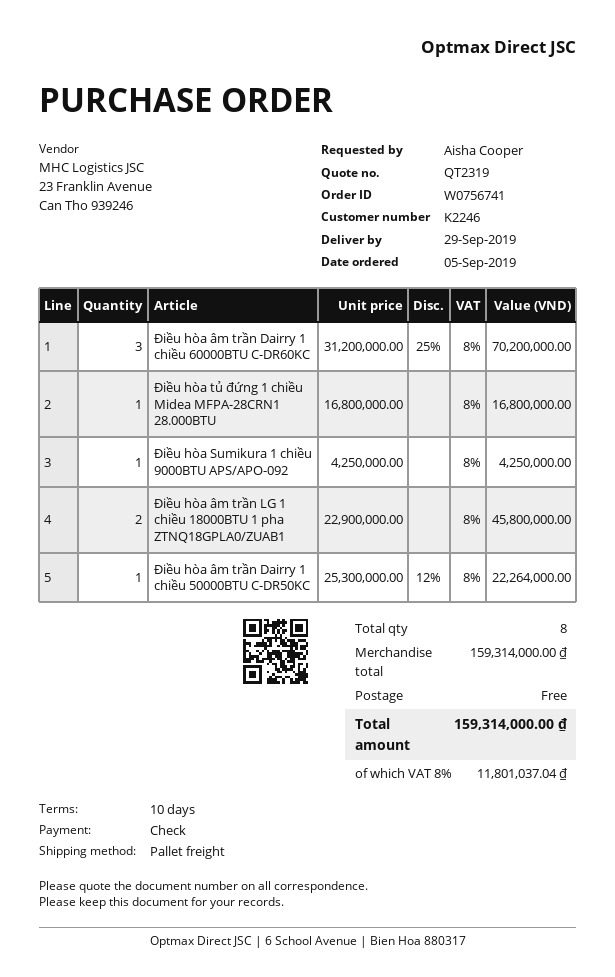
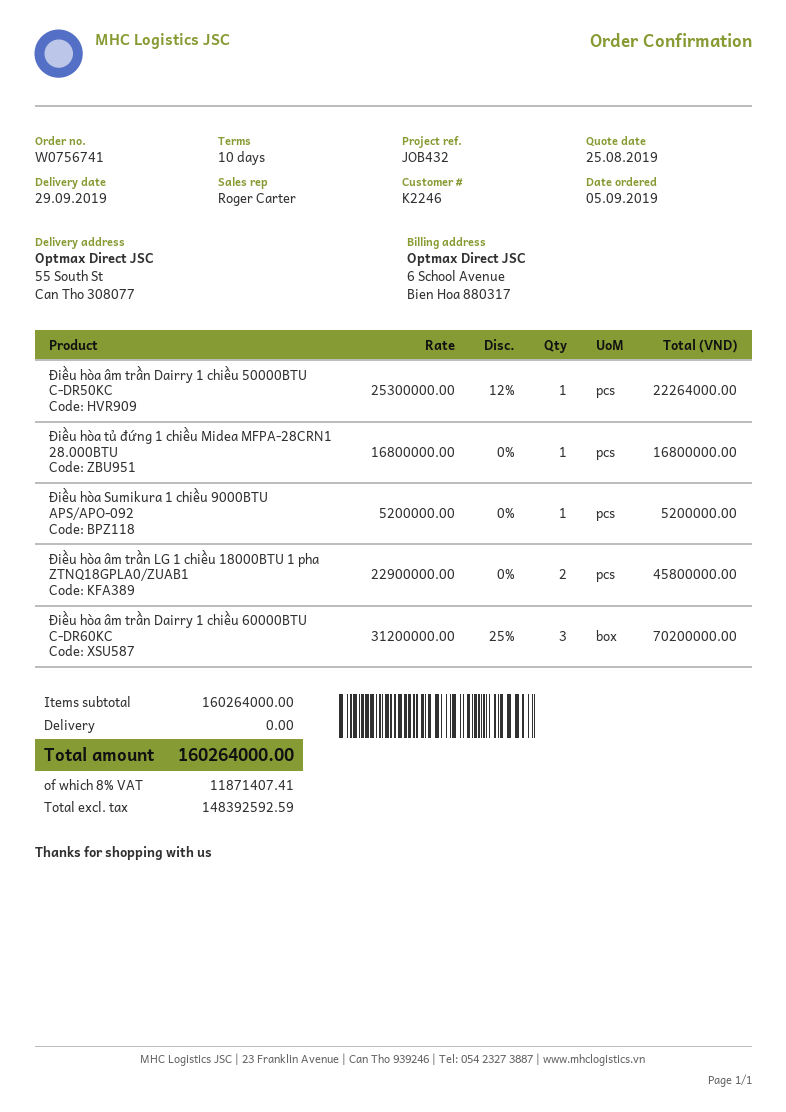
Điều hòa Sumikura 1 chiều 9000BTU APS/APO-092: 1 x 4250000.00 = 4250000.00 -> 1 x 5200000.00 = 5200000.00
subtotal: 159314000.00 -> 160264000.00
tax: 8% = 11801037.04 -> 8% = 11871407.41
total: 159314000.00 -> 160264000.00

